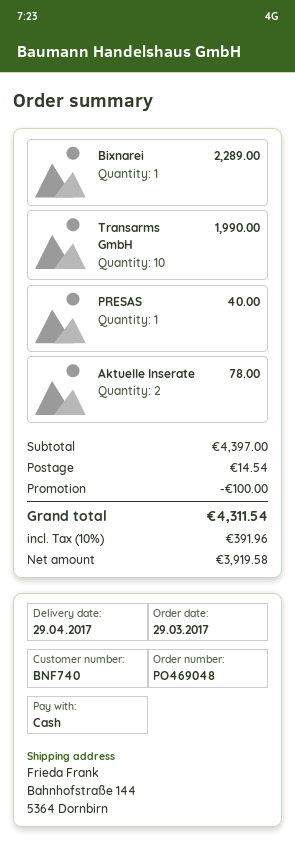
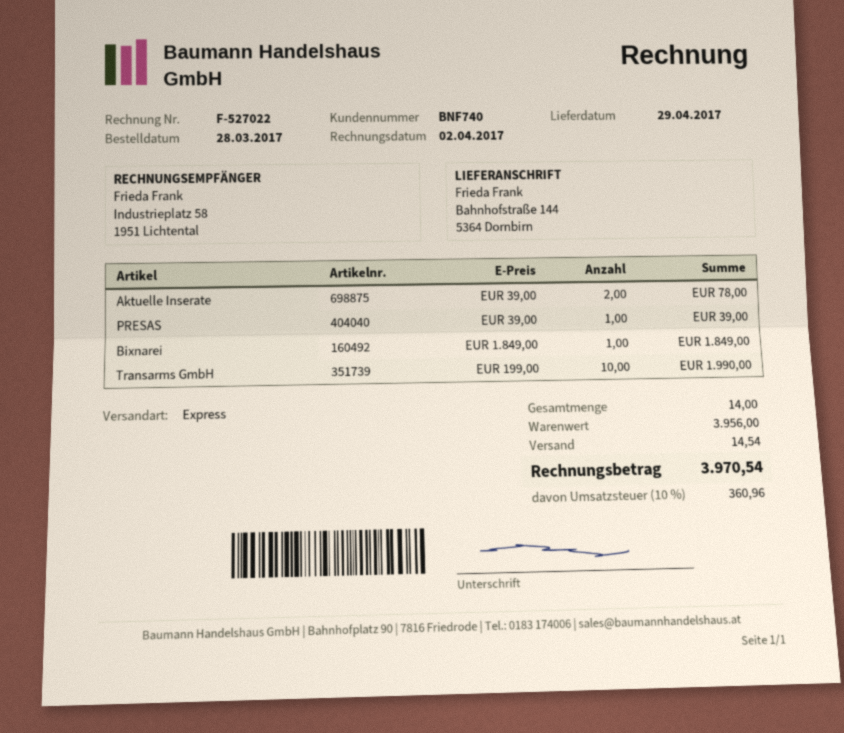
order date: 2017-03-29 -> 2017-03-28
Bixnarei: 1 for 2289.00 -> 1 for 1849.00
PRESAS: 1 for 40.00 -> 1 for 39.00
subtotal: 4397.00 -> 3956.00
discount: 100.00 -> none
tax: 10% = 391.96 -> 10% = 360.96
total: 4311.54 -> 3970.54

